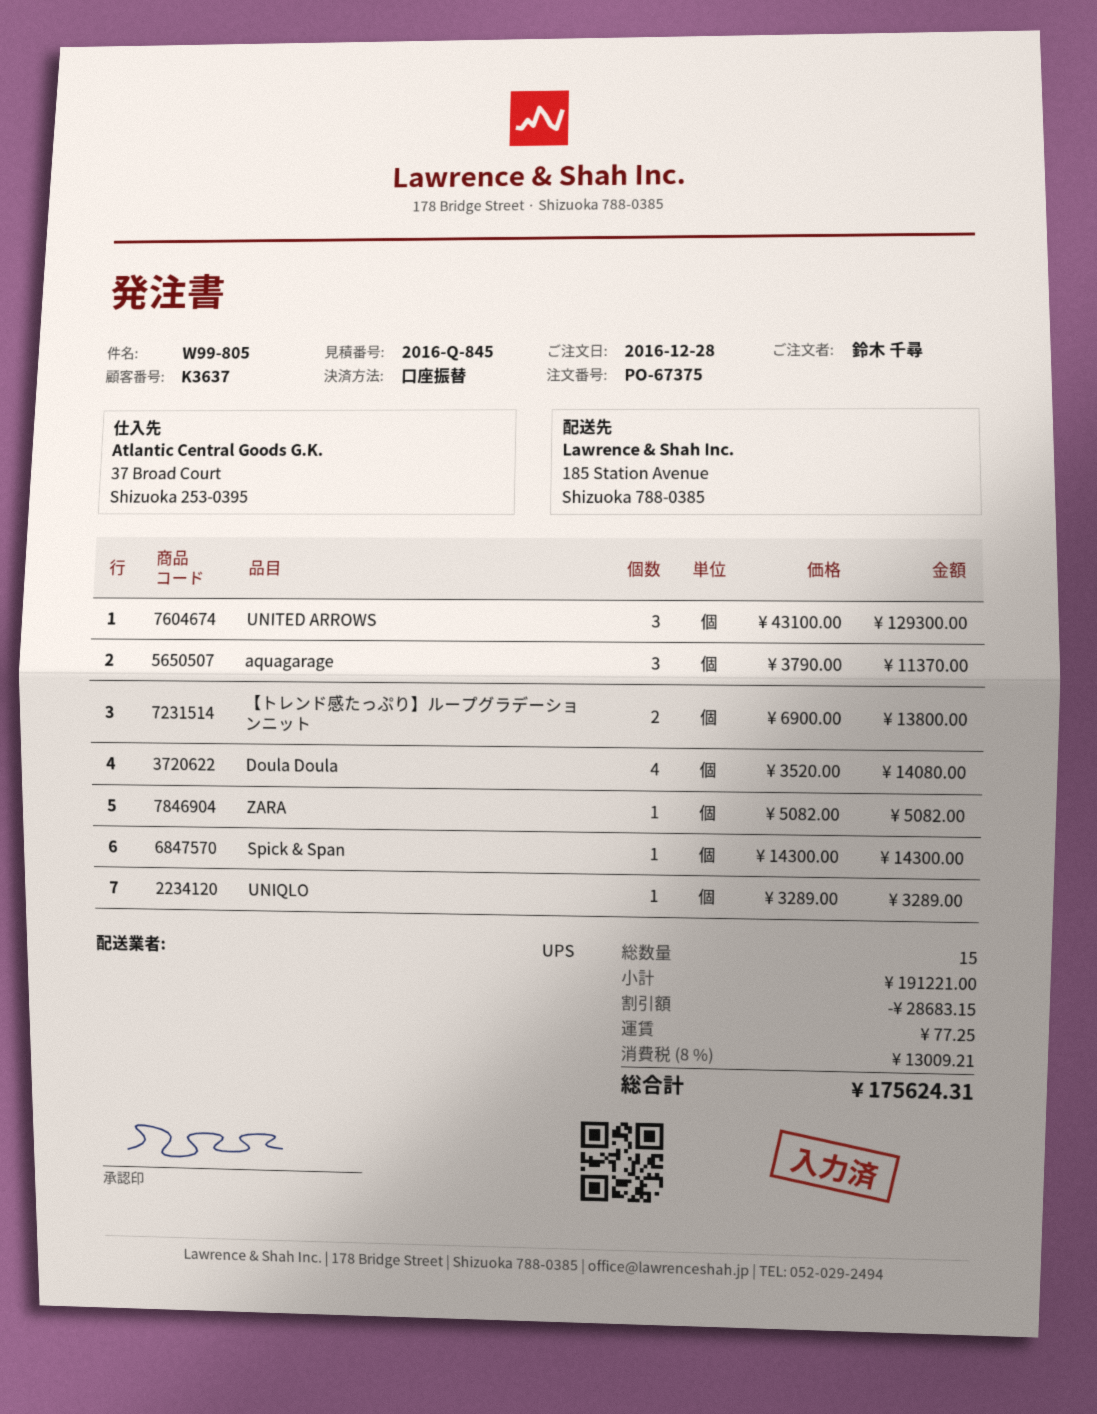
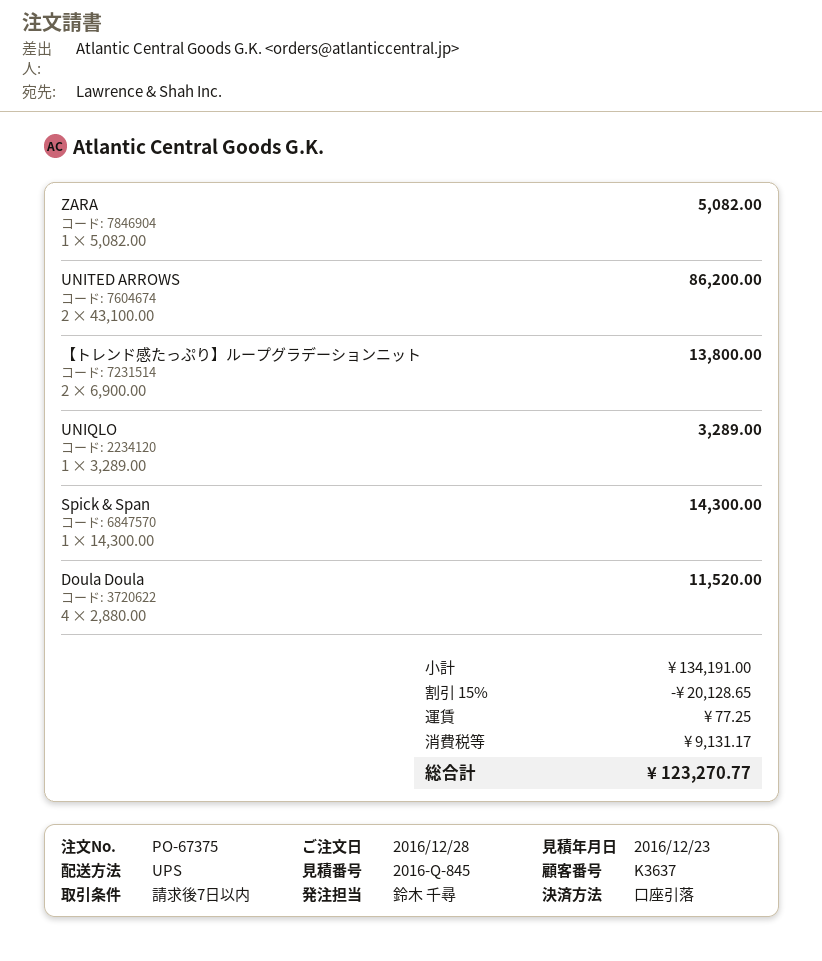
UNITED ARROWS: 3 x 43100.00 = 129300.00 -> 2 x 43100.00 = 86200.00
aquagarage: 3 x 3790.00 = 11370.00 -> none
Doula Doula: 4 x 3520.00 = 14080.00 -> 4 x 2880.00 = 11520.00
subtotal: 191221.00 -> 134191.00
discount: 28683.15 -> 20128.65
tax: 13009.21 -> 9131.17
total: 175624.31 -> 123270.77

